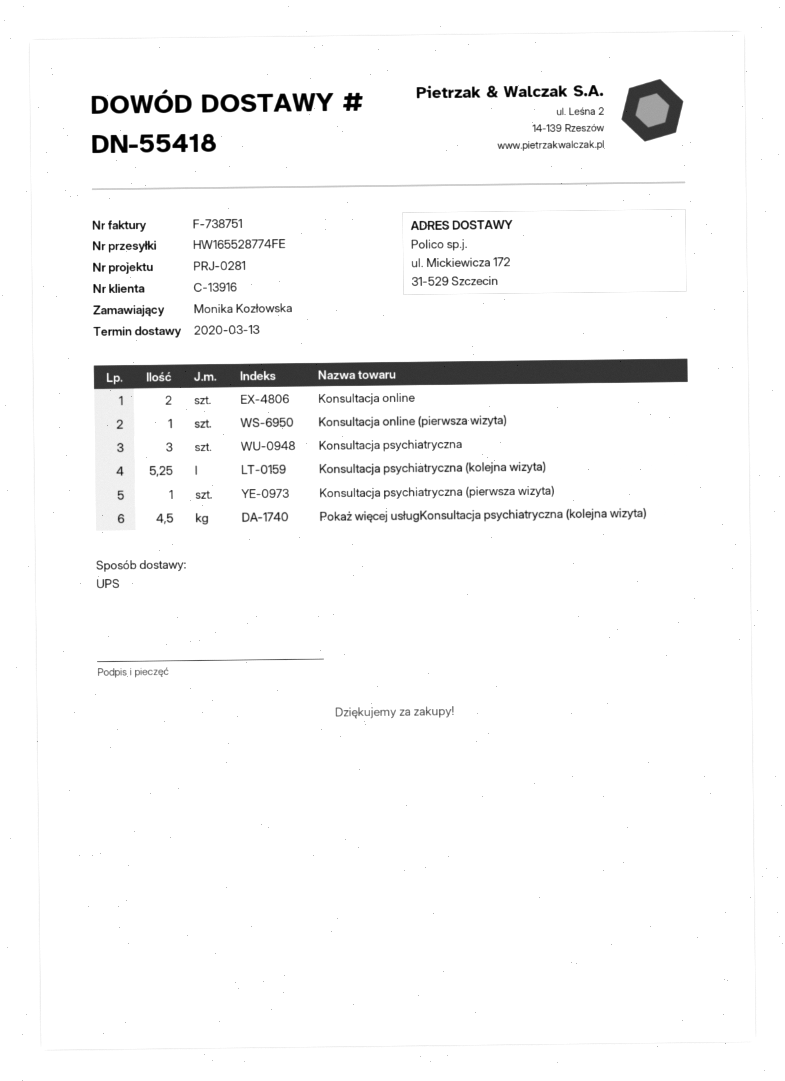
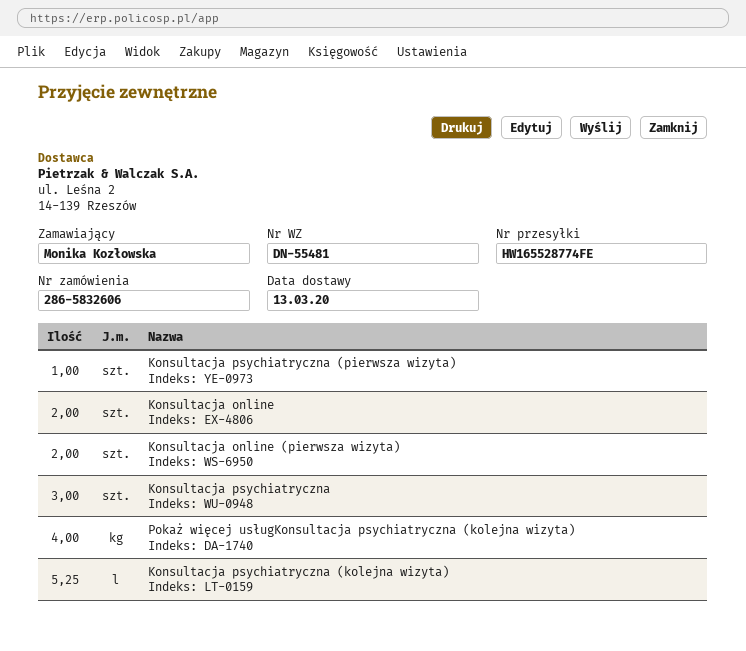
delivery note number: DN-55418 -> DN-55481
Konsultacja online (pierwsza wizyta): 1 -> 2
Pokaż więcej usługKonsultacja psychiatryczna (kolejna wizyta): 4.5 -> 4

